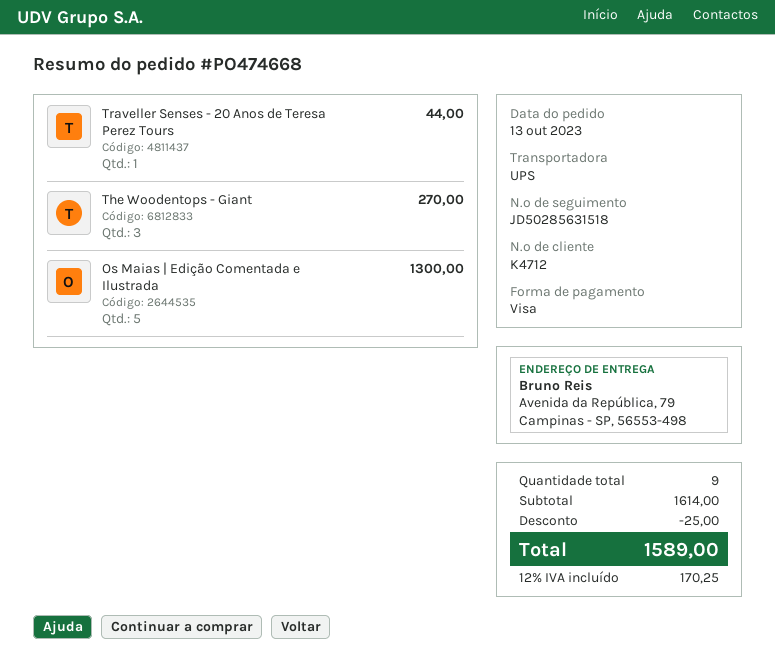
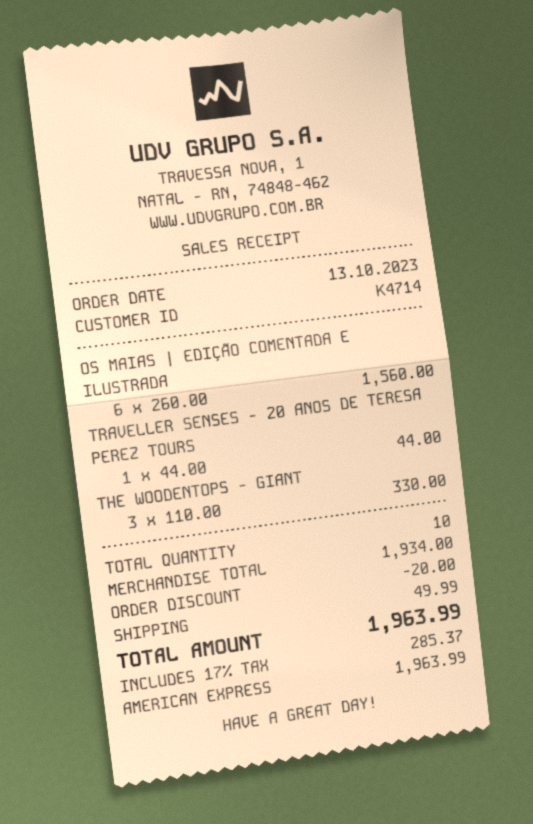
customer number: K4712 -> K4714
payment method: Visa -> American Express
The Woodentops - Giant: 3 for 270.00 -> 3 for 330.00
Os Maias | Edição Comentada e Ilustrada: 5 for 1300.00 -> 6 for 1560.00
total quantity: 9 -> 10
subtotal: 1614.00 -> 1934.00
discount: 25.00 -> 20.00
shipping: none -> 49.99
tax: 12% = 170.25 -> 17% = 285.37
total: 1589.00 -> 1963.99

